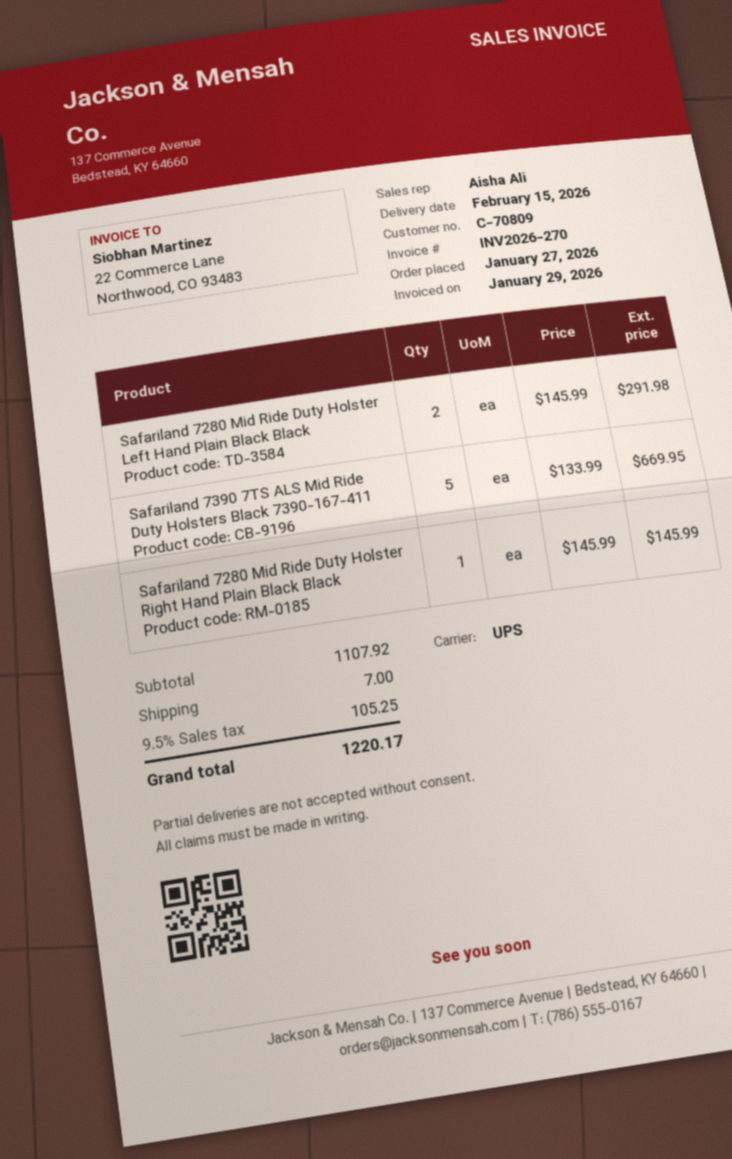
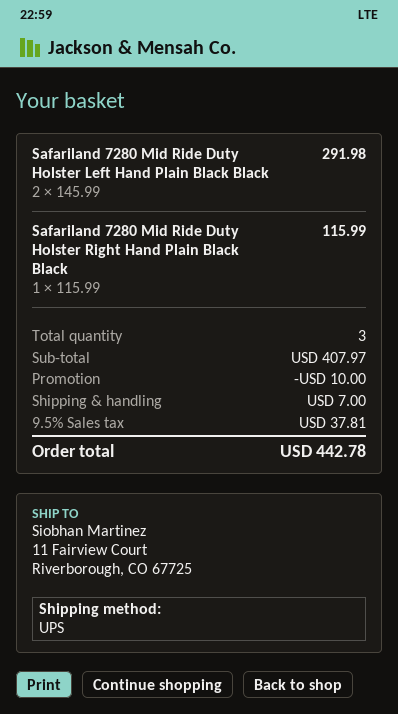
Safariland 7390 7TS ALS Mid Ride Duty Holsters Black 7390-167-411: 5 x 133.99 = 669.95 -> none
Safariland 7280 Mid Ride Duty Holster Right Hand Plain Black Black: 1 x 145.99 = 145.99 -> 1 x 115.99 = 115.99
subtotal: 1107.92 -> 407.97
discount: none -> 10.00
tax: 9.5% = 105.25 -> 9.5% = 37.81
total: 1220.17 -> 442.78

